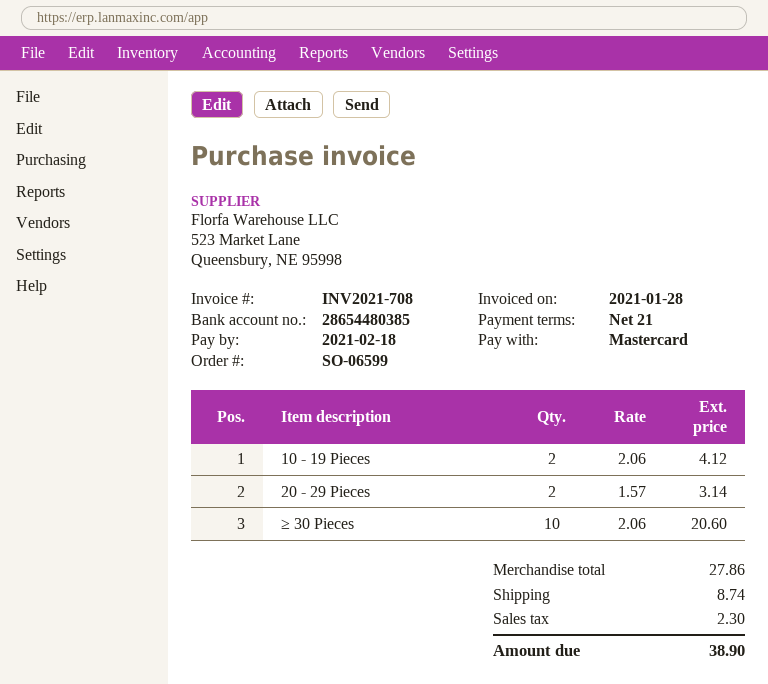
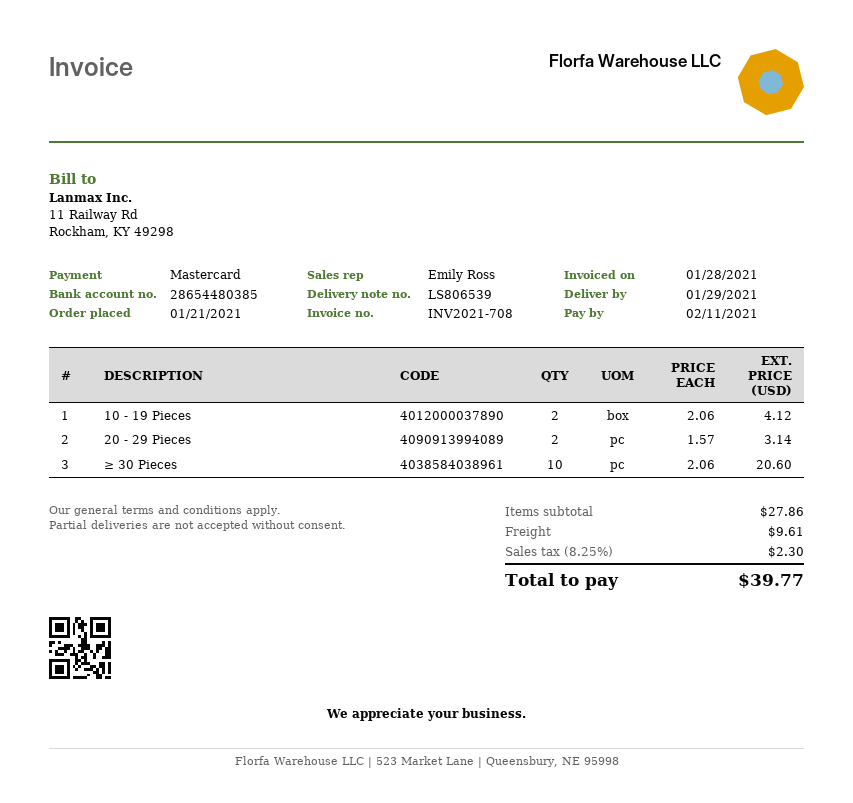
due date: 2021-02-18 -> 2021-02-11
shipping: 8.74 -> 9.61
total: 38.90 -> 39.77

